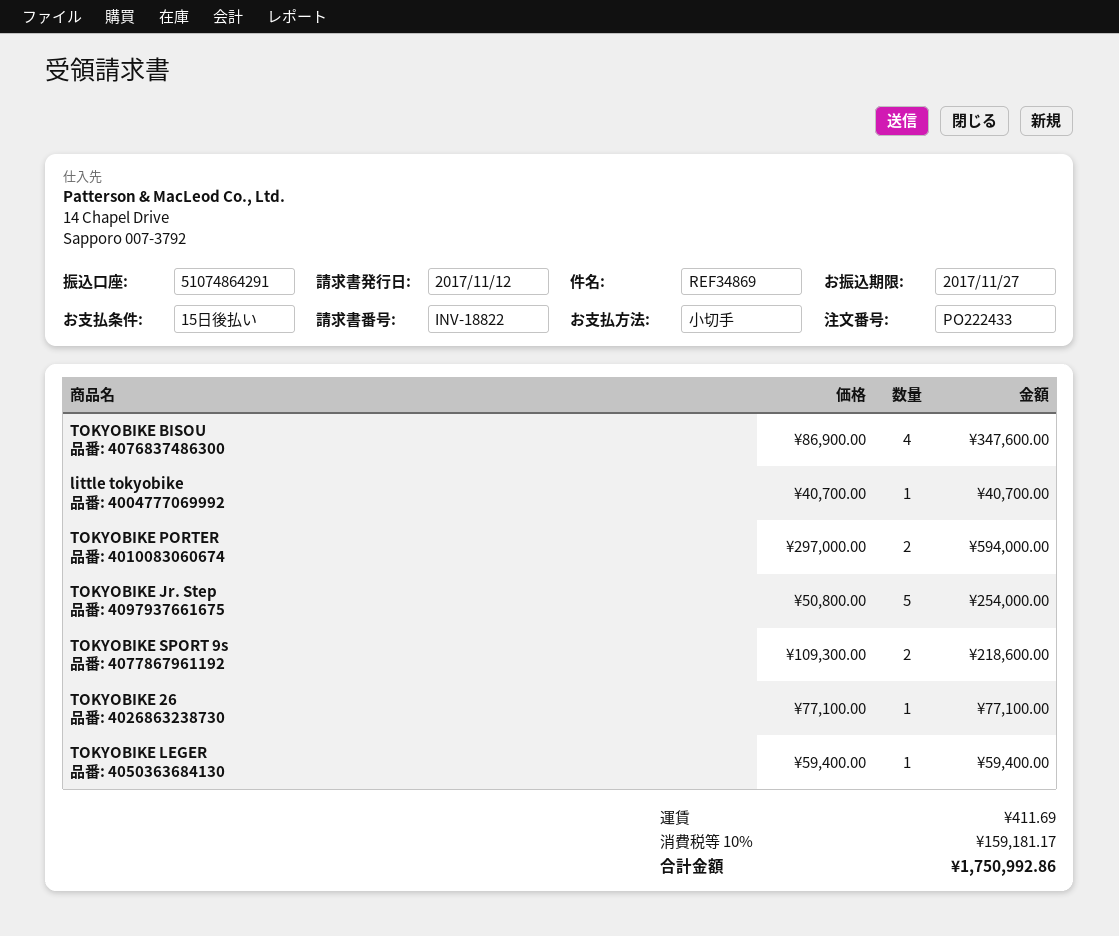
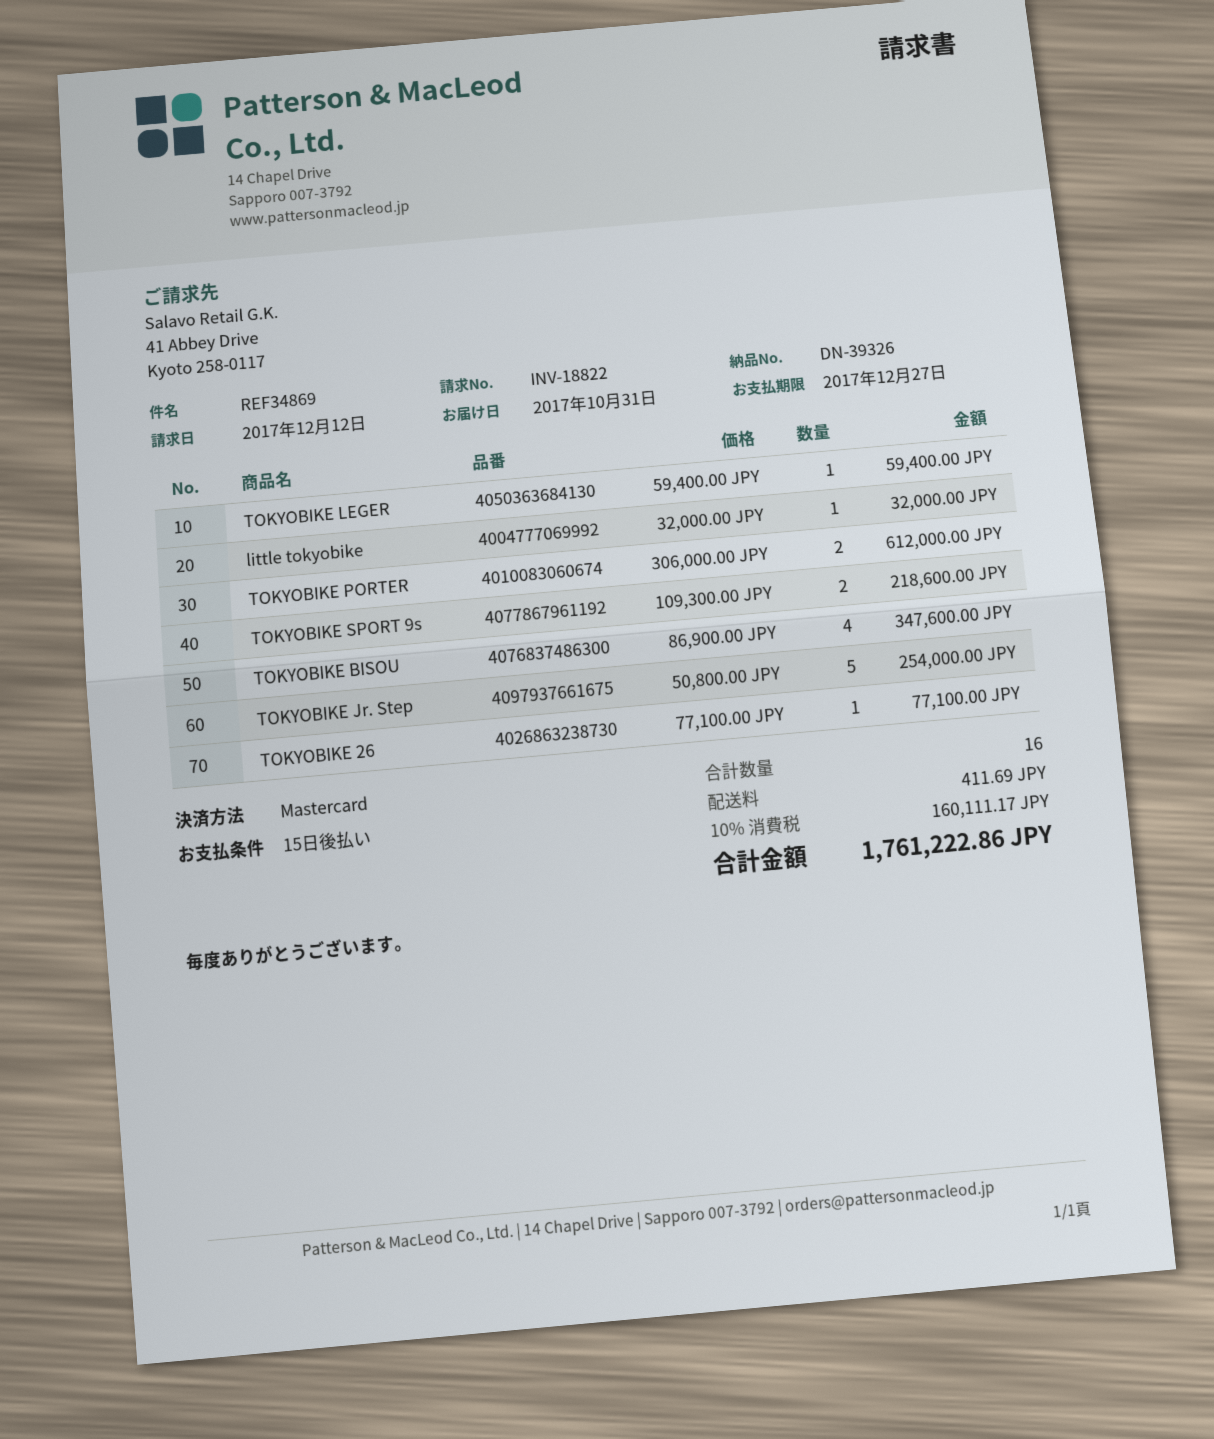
invoice date: 2017-11-12 -> 2017-12-12
due date: 2017-11-27 -> 2017-12-27
payment method: cheque -> Mastercard
little tokyobike: 1 x 40700.00 = 40700.00 -> 1 x 32000.00 = 32000.00
TOKYOBIKE PORTER: 2 x 297000.00 = 594000.00 -> 2 x 306000.00 = 612000.00
tax: 10% = 159181.17 -> 10% = 160111.17
total: 1750992.86 -> 1761222.86

